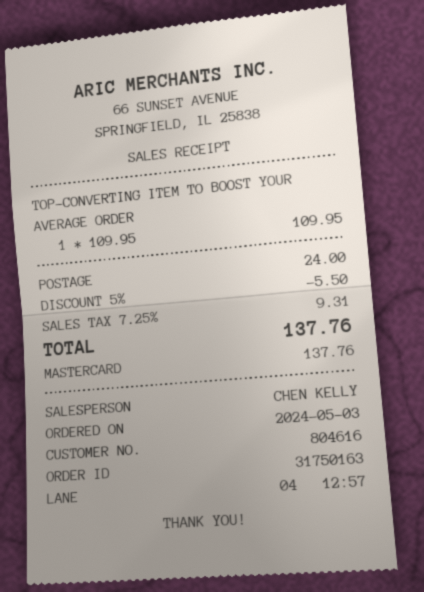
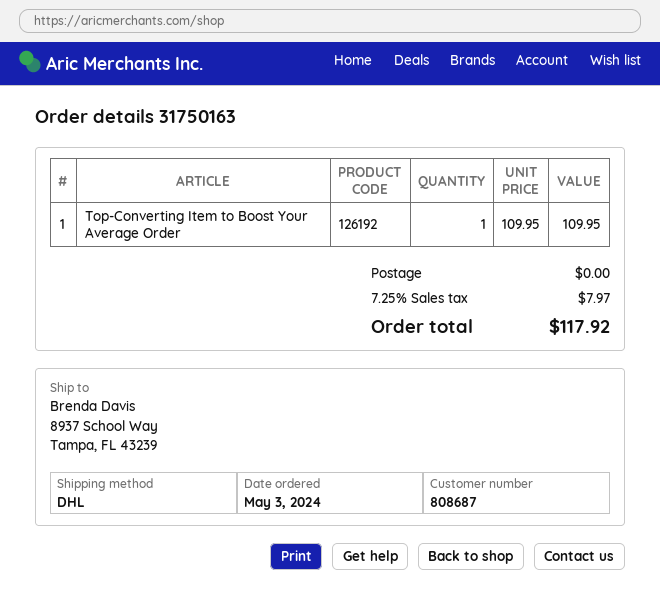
customer number: 804616 -> 808687
discount: 5% = 5.50 -> none
shipping: 24.00 -> 0.00
tax: 7.25% = 9.31 -> 7.25% = 7.97
total: 137.76 -> 117.92

